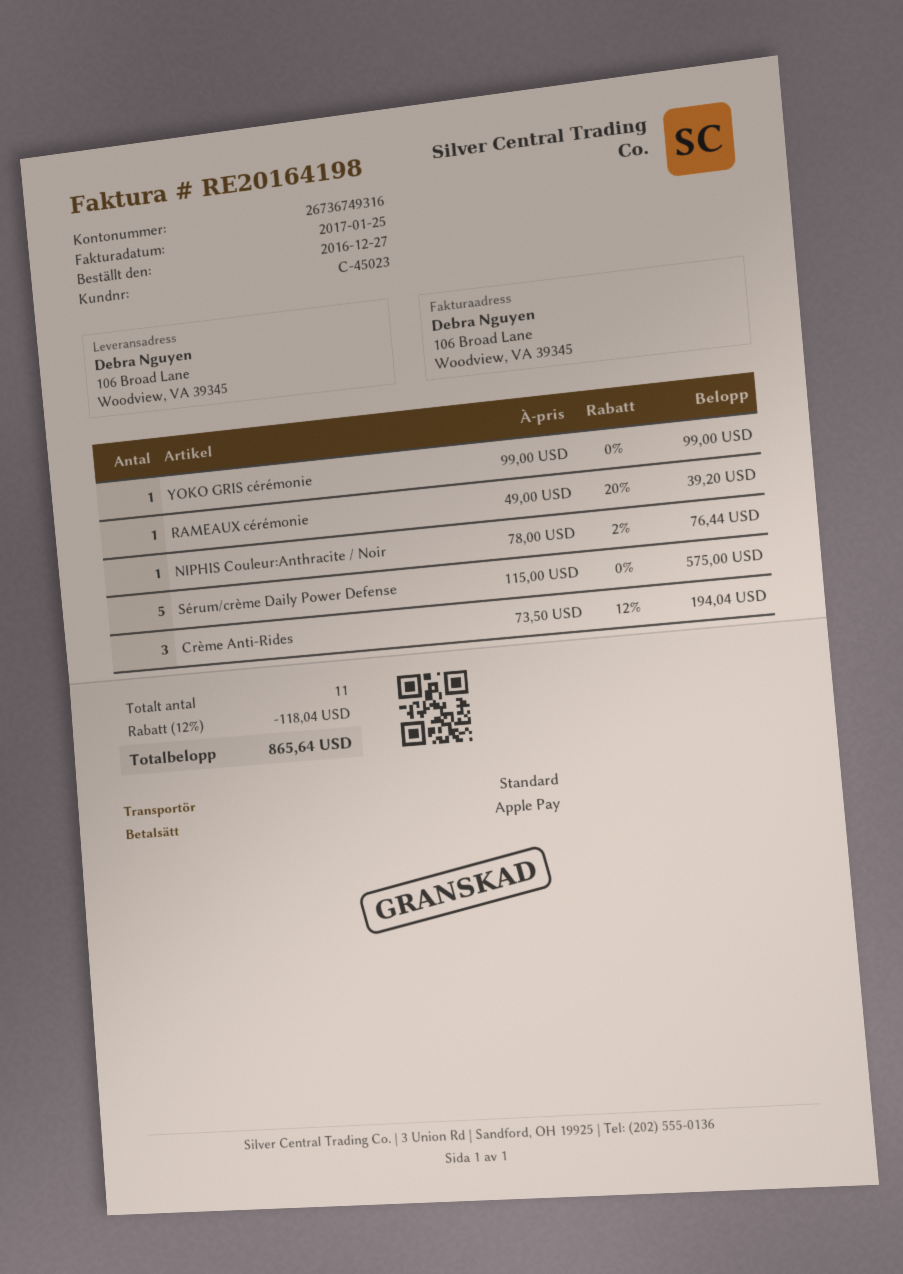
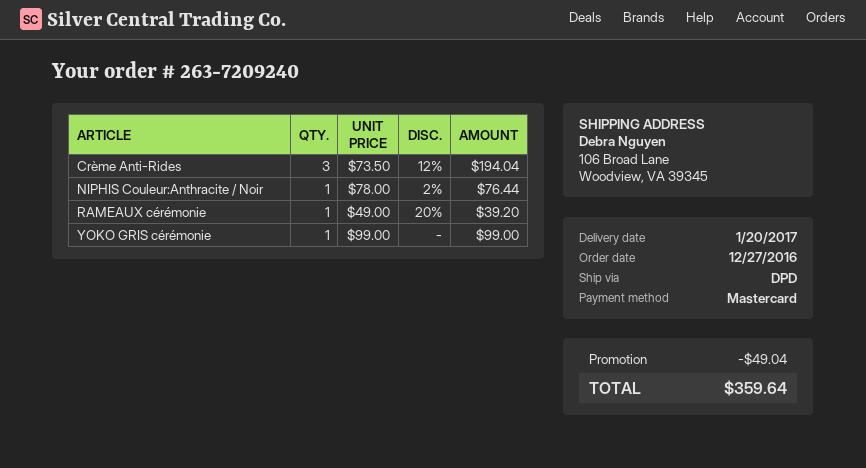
payment method: Apple Pay -> Mastercard
shipping method: standard -> DPD
Sérum/crème Daily Power Defense: 5 x 115.00 = 575.00 -> none
discount: 118.04 -> 49.04
total: 865.64 -> 359.64

